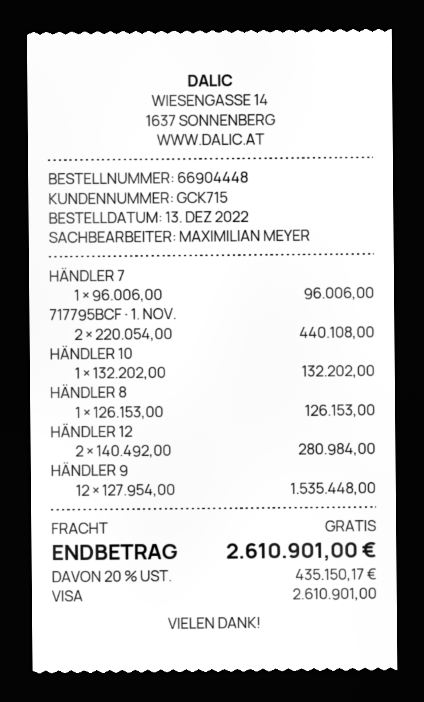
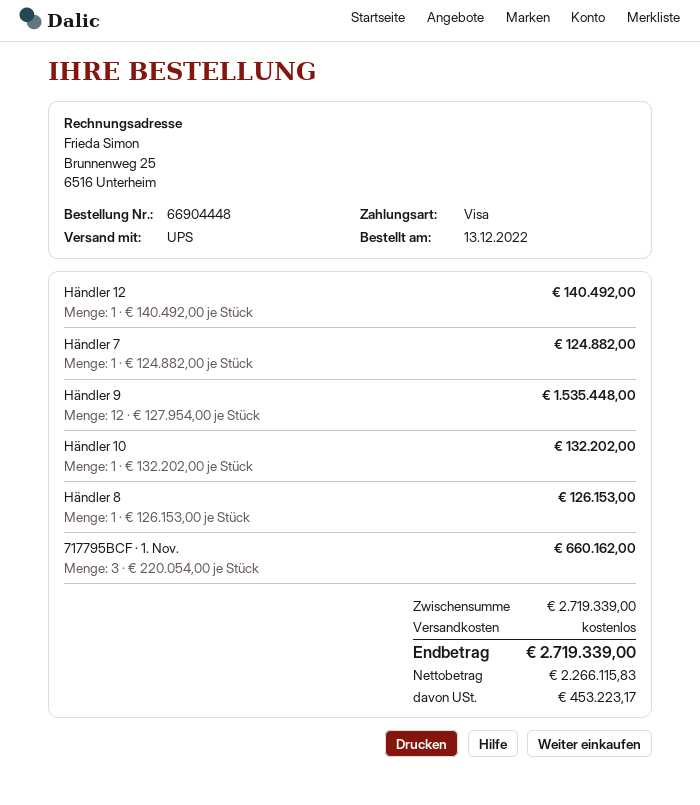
HÄNDLER 7: 1 x 96006.00 = 96006.00 -> 1 x 124882.00 = 124882.00
717795BCF · 1. NOV.: 2 x 220054.00 = 440108.00 -> 3 x 220054.00 = 660162.00
HÄNDLER 12: 2 x 140492.00 = 280984.00 -> 1 x 140492.00 = 140492.00
tax: 435150.17 -> 453223.17
total: 2610901.00 -> 2719339.00

